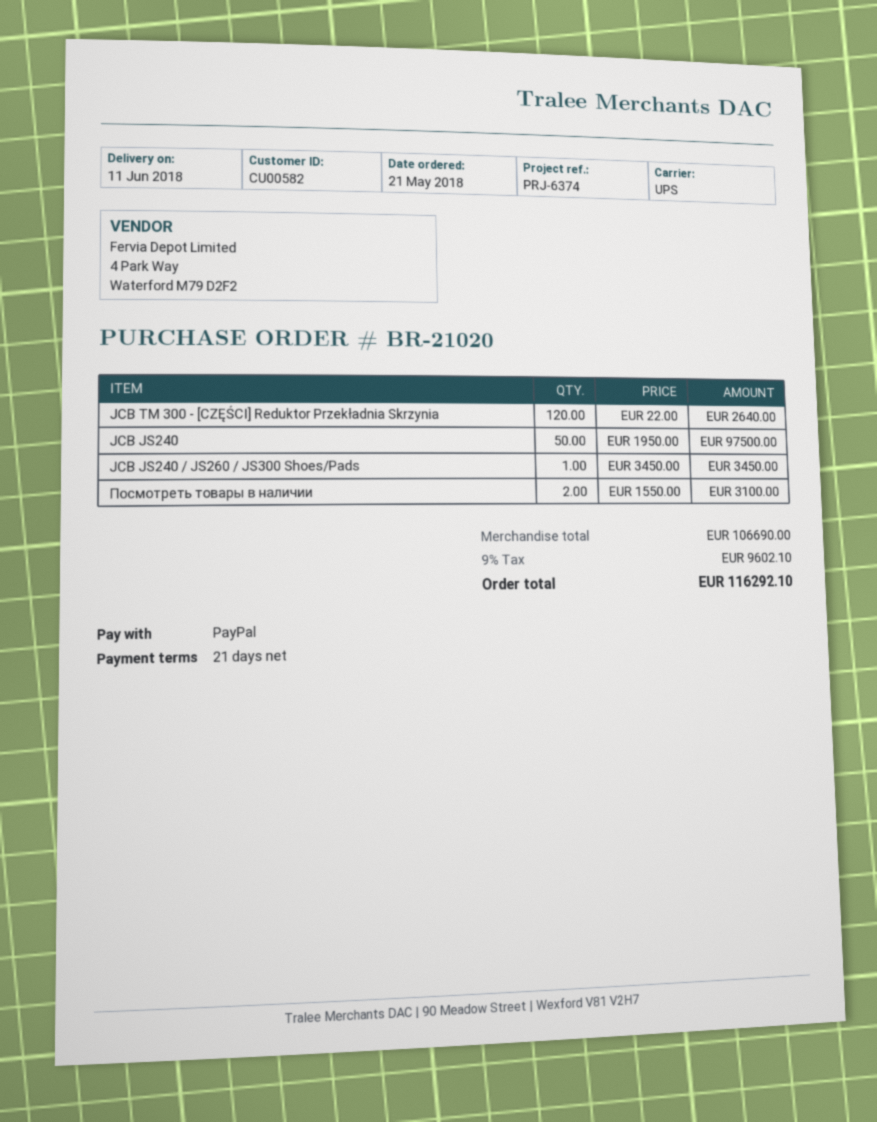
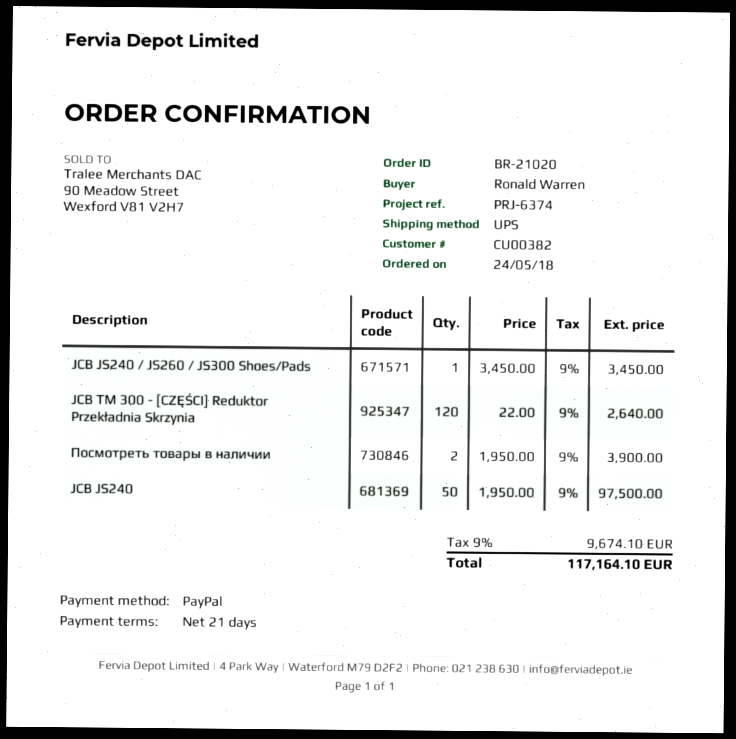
order date: 2018-05-21 -> 2018-05-24
customer number: CU00582 -> CU00382
Посмотреть товары в наличии: 2 x 1550.00 = 3100.00 -> 2 x 1950.00 = 3900.00
tax: 9% = 9602.10 -> 9% = 9674.10
total: 116292.10 -> 117164.10

